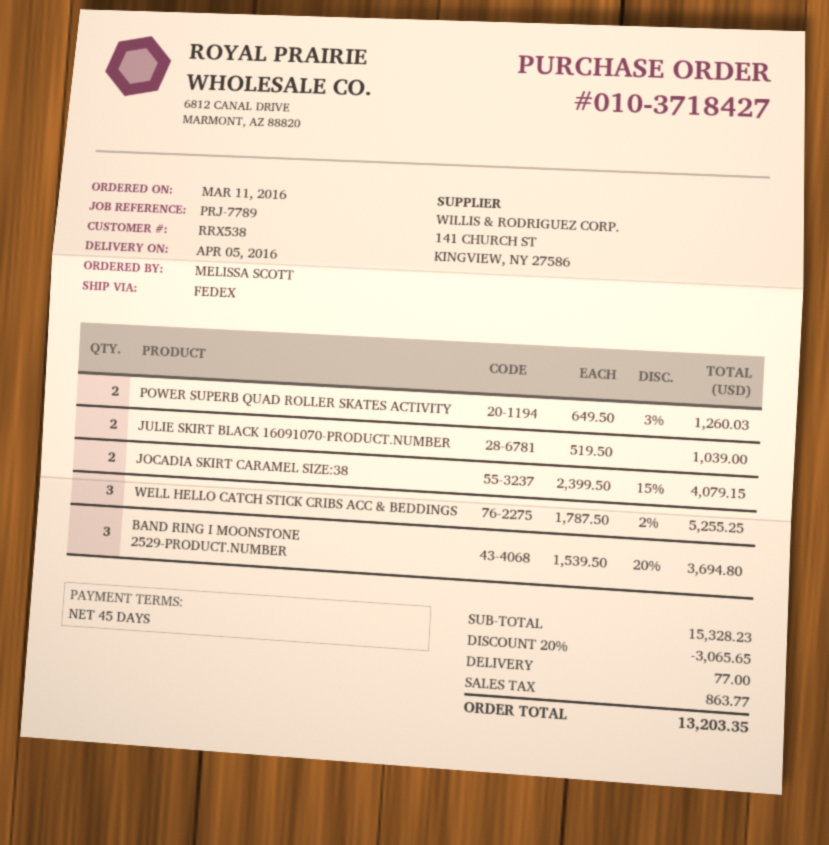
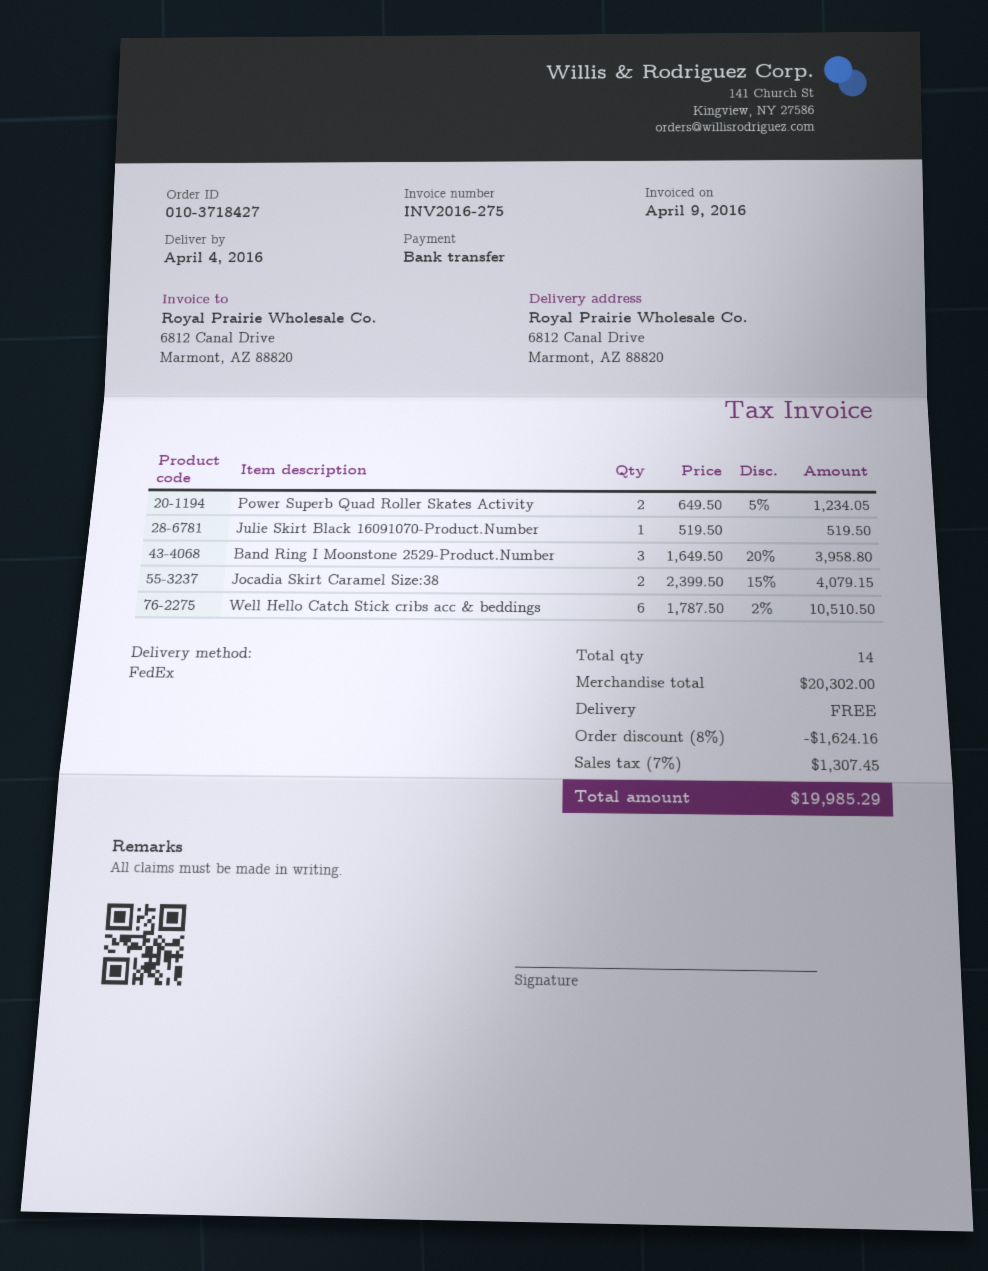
delivery date: 2016-04-05 -> 2016-04-04
POWER SUPERB QUAD ROLLER SKATES ACTIVITY: 2 x 649.50 - 3% = 1260.03 -> 2 x 649.50 - 5% = 1234.05
JULIE SKIRT BLACK 16091070-PRODUCT.NUMBER: 2 x 519.50 = 1039.00 -> 1 x 519.50 = 519.50
WELL HELLO CATCH STICK CRIBS ACC & BEDDINGS: 3 x 1787.50 - 2% = 5255.25 -> 6 x 1787.50 - 2% = 10510.50
BAND RING I MOONSTONE 2529-PRODUCT.NUMBER: 3 x 1539.50 - 20% = 3694.80 -> 3 x 1649.50 - 20% = 3958.80
subtotal: 15328.23 -> 20302.00
discount: 20% = 3065.65 -> 8% = 1624.16
shipping: 77.00 -> 0.00
tax: 863.77 -> 1307.45
total: 13203.35 -> 19985.29

